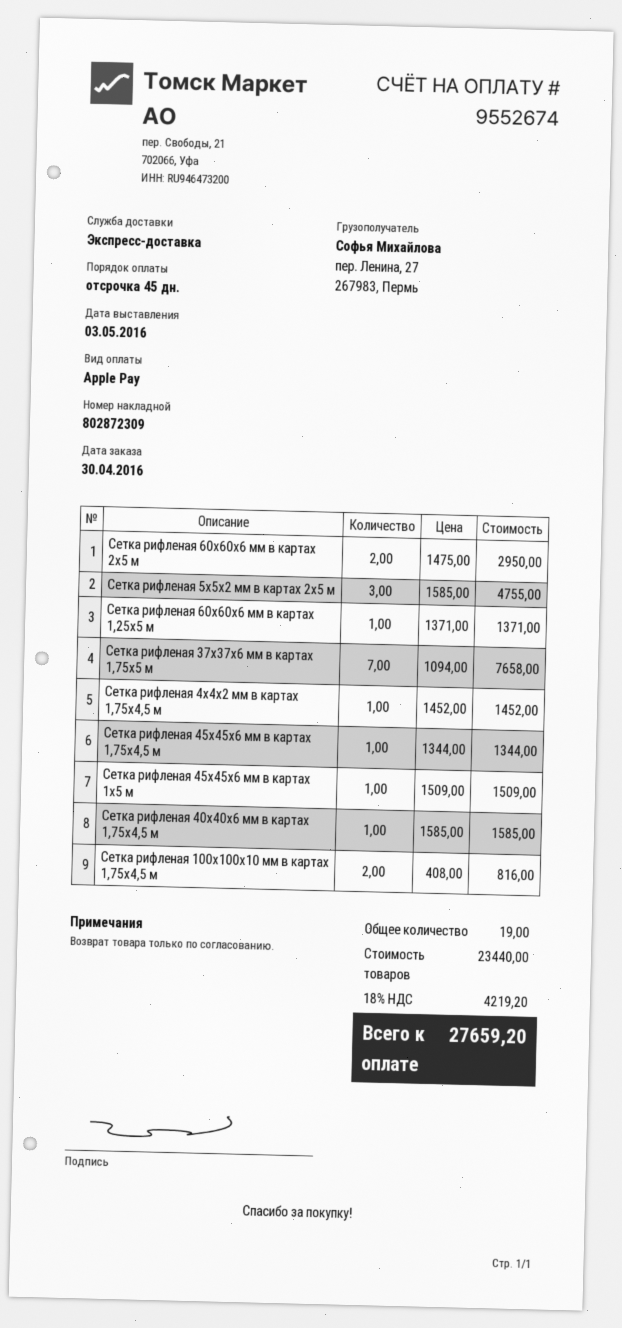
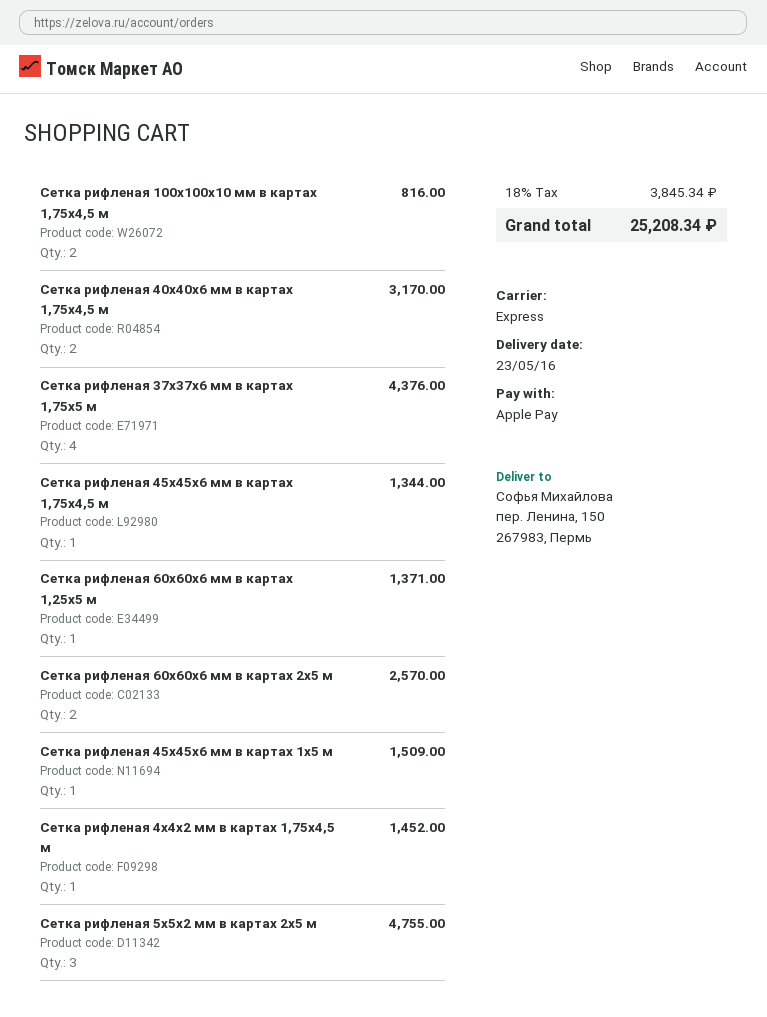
ship to: пер. Ленина, 27, 267983, Пермь -> пер. Ленина, 150, 267983, Пермь
Сетка рифленая 60х60х6 мм в картах 2х5 м: 2 for 2950.00 -> 2 for 2570.00
Сетка рифленая 37х37х6 мм в картах 1,75х5 м: 7 for 7658.00 -> 4 for 4376.00
Сетка рифленая 40х40х6 мм в картах 1,75х4,5 м: 1 for 1585.00 -> 2 for 3170.00
tax: 18% = 4219.20 -> 18% = 3845.34
total: 27659.20 -> 25208.34

